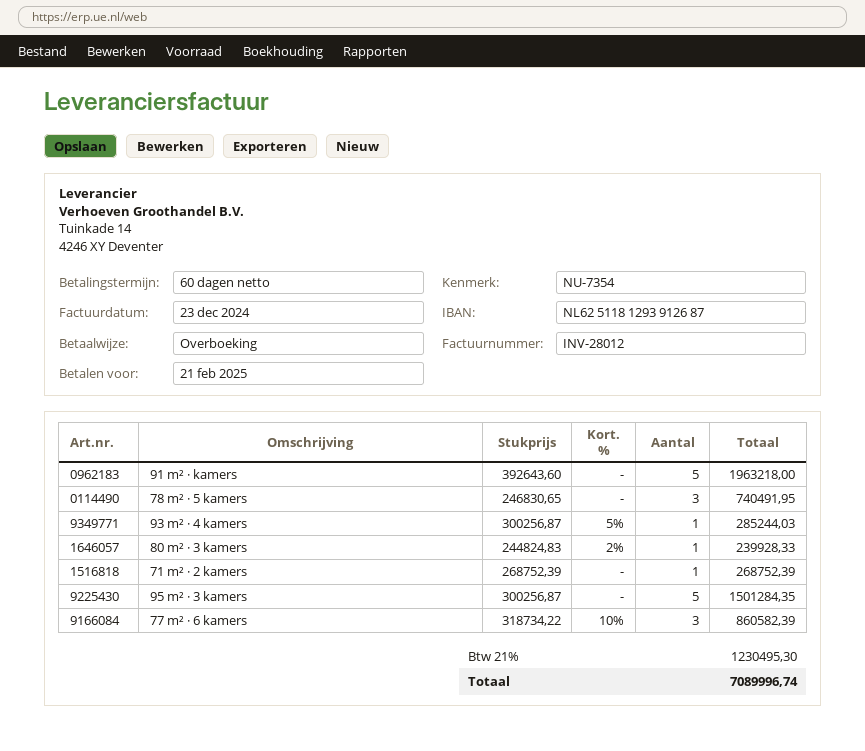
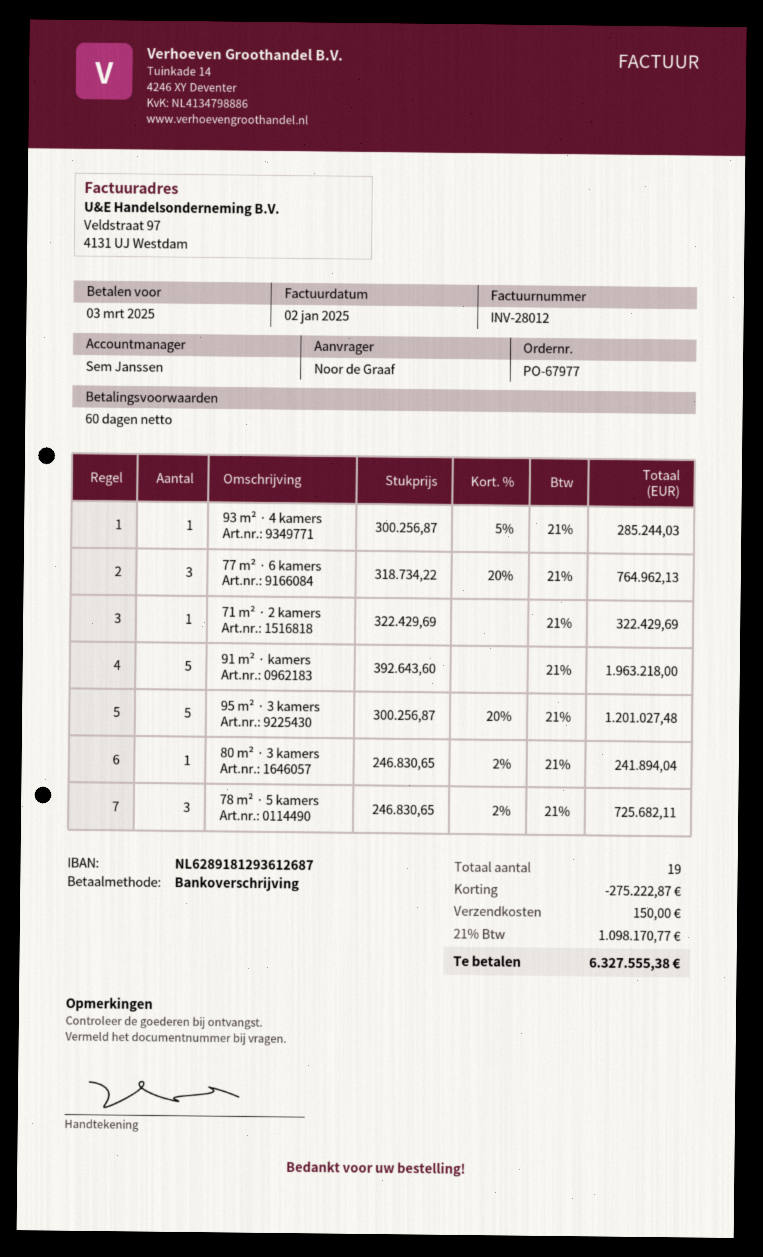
invoice date: 2024-12-23 -> 2025-01-02
due date: 2025-02-21 -> 2025-03-03
bank account: NL6251181293912687 -> NL6289181293612687
78 m² · 5 kamers: 3 x 246830.65 = 740491.95 -> 3 x 246830.65 - 2% = 725682.11
80 m² · 3 kamers: 1 x 244824.83 - 2% = 239928.33 -> 1 x 246830.65 - 2% = 241894.04
71 m² · 2 kamers: 1 x 268752.39 = 268752.39 -> 1 x 322429.69 = 322429.69
95 m² · 3 kamers: 5 x 300256.87 = 1501284.35 -> 5 x 300256.87 - 20% = 1201027.48
77 m² · 6 kamers: 3 x 318734.22 - 10% = 860582.39 -> 3 x 318734.22 - 20% = 764962.13
discount: none -> 275222.87
shipping: none -> 150.00
tax: 21% = 1230495.30 -> 21% = 1098170.77
total: 7089996.74 -> 6327555.38

